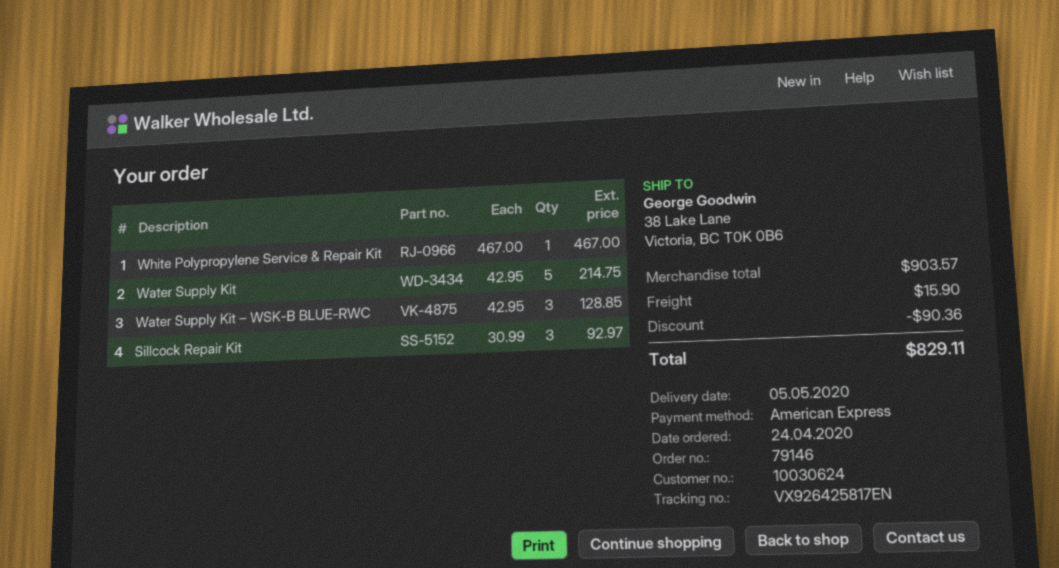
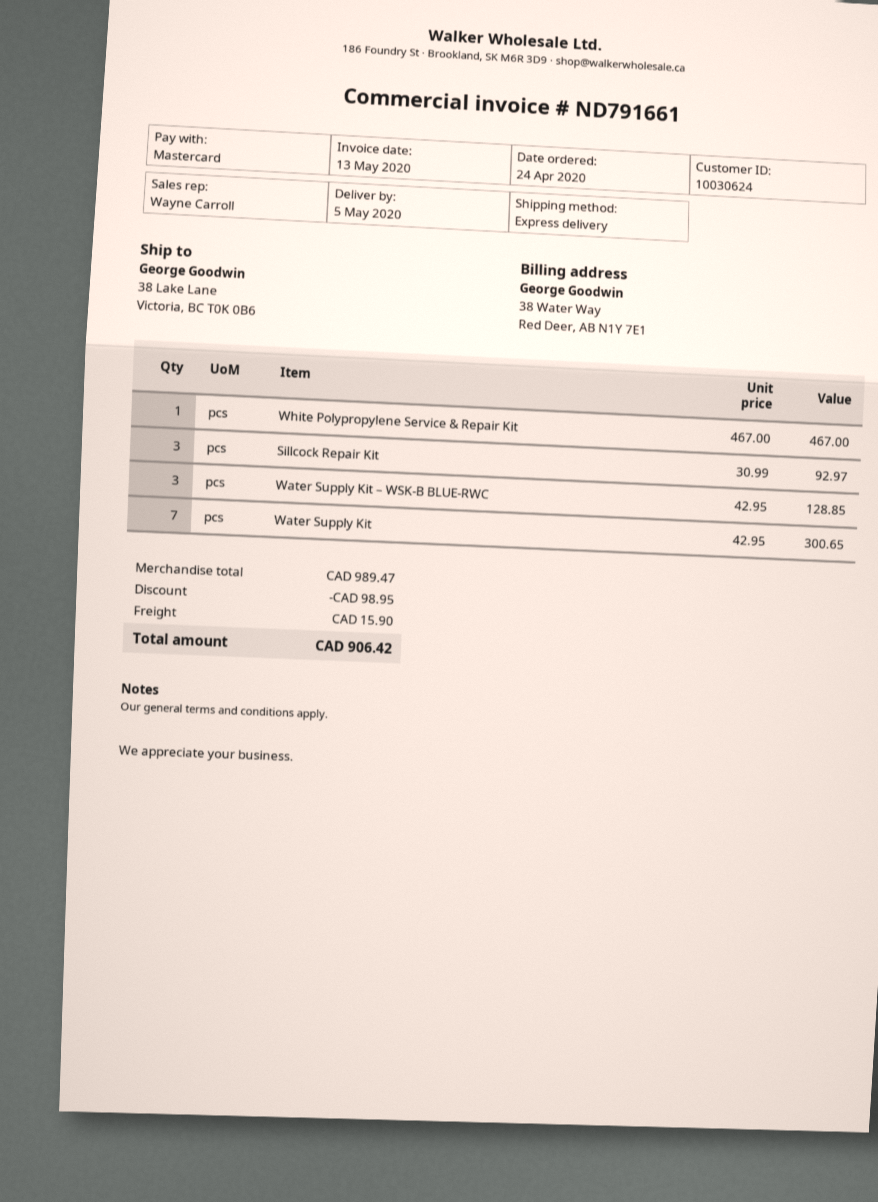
payment method: American Express -> Mastercard
Water Supply Kit: 5 x 42.95 = 214.75 -> 7 x 42.95 = 300.65
subtotal: 903.57 -> 989.47
discount: 90.36 -> 98.95
total: 829.11 -> 906.42

